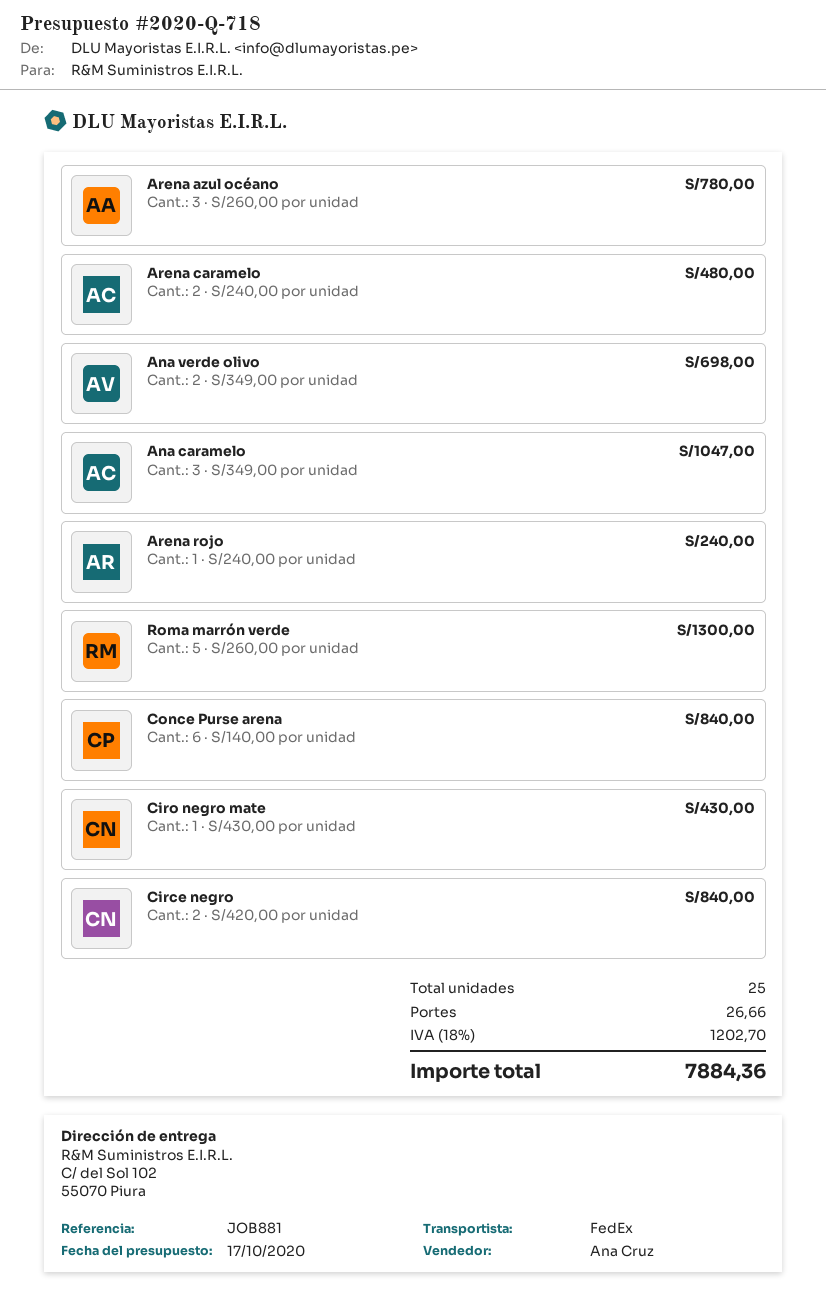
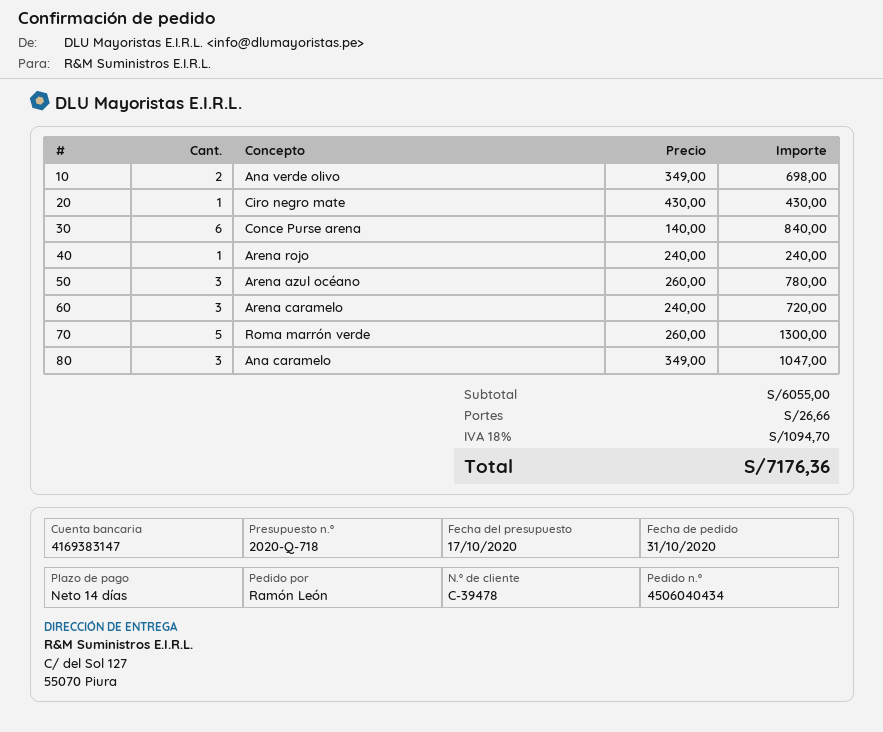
ship to: C/ del Sol 102, 55070 Piura -> C/ del Sol 127, 55070 Piura
Arena caramelo: 2 x 240.00 = 480.00 -> 3 x 240.00 = 720.00
Circe negro: 2 x 420.00 = 840.00 -> none
tax: 18% = 1202.70 -> 18% = 1094.70
total: 7884.36 -> 7176.36

